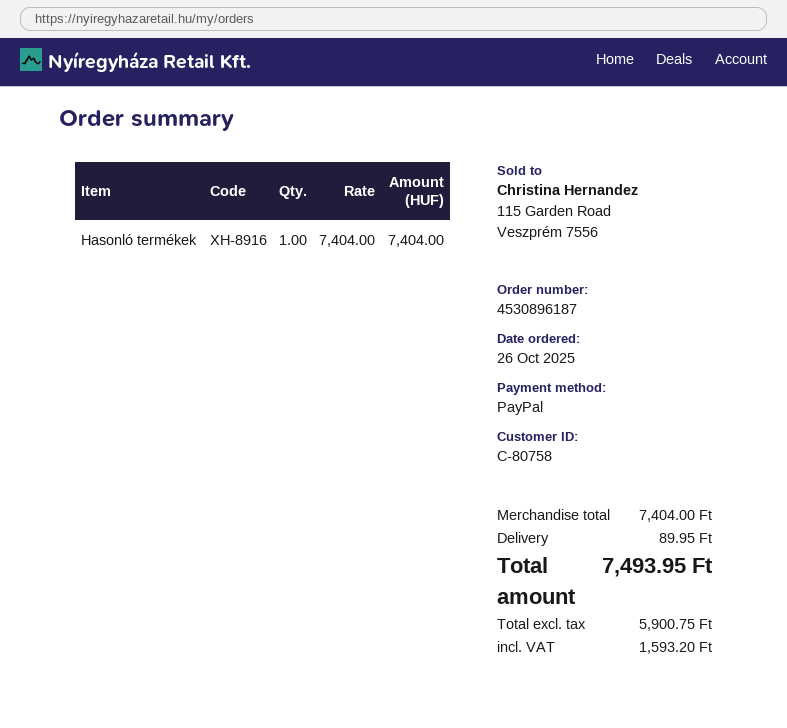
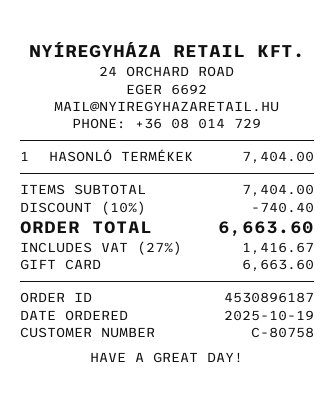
order date: 2025-10-26 -> 2025-10-19
payment method: PayPal -> gift card
discount: none -> 10% = 740.40
shipping: 89.95 -> none
tax: 1593.20 -> 1416.67
total: 7493.95 -> 6663.60

